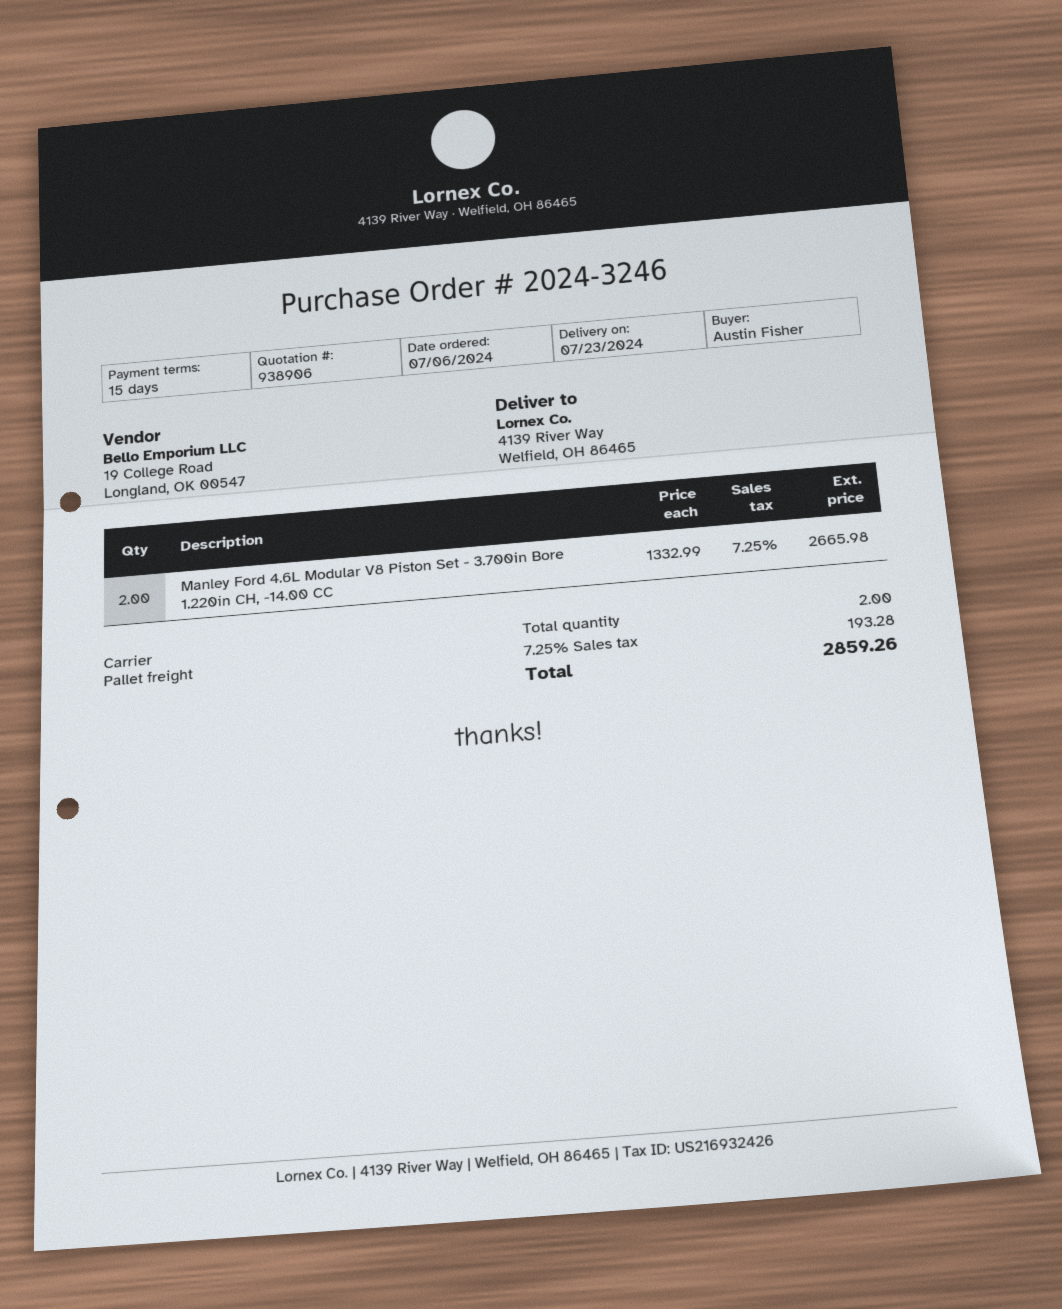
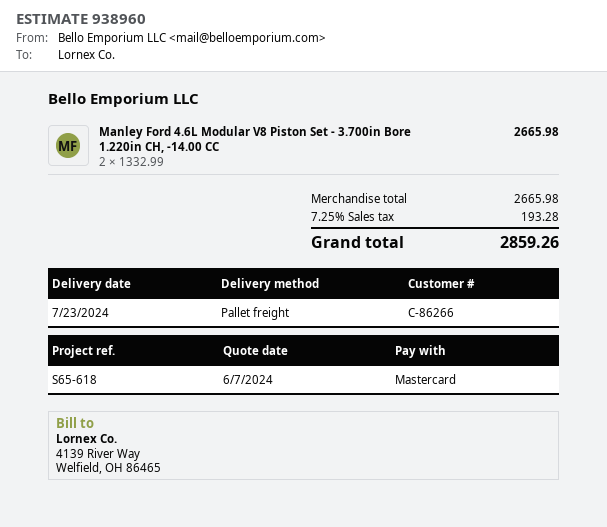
quote number: 938906 -> 938960

